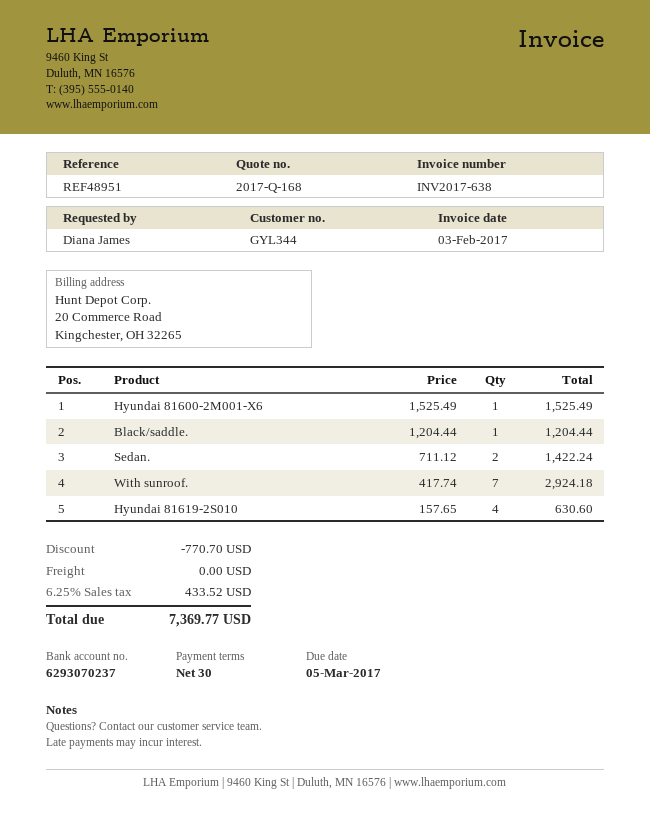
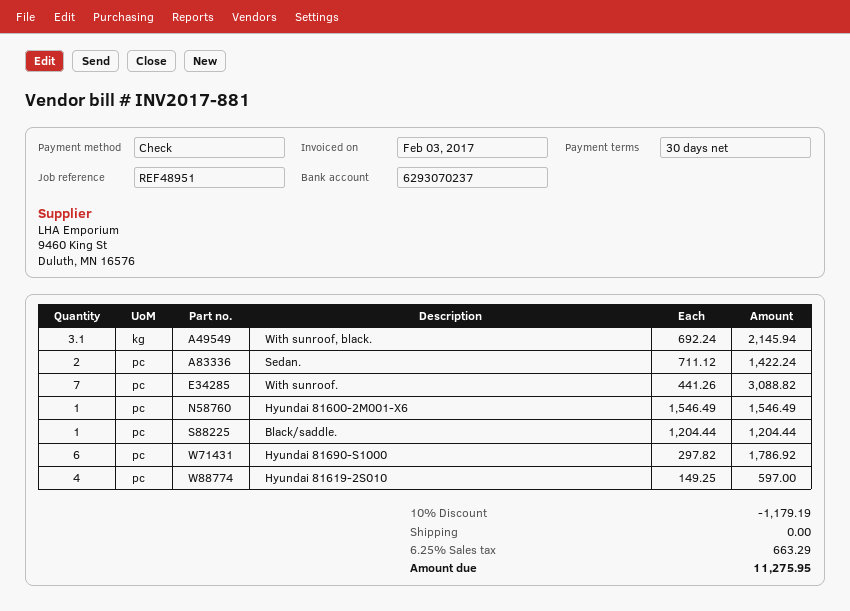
invoice number: INV2017-638 -> INV2017-881
Hyundai 81600-2M001-X6: 1 x 1525.49 = 1525.49 -> 1 x 1546.49 = 1546.49
With sunroof.: 7 x 417.74 = 2924.18 -> 7 x 441.26 = 3088.82
Hyundai 81619-2S010: 4 x 157.65 = 630.60 -> 4 x 149.25 = 597.00
With sunroof, black.: none -> 3.1 x 692.24 = 2145.94
Hyundai 81690-S1000: none -> 6 x 297.82 = 1786.92
discount: 770.70 -> 1179.19
tax: 6.25% = 433.52 -> 6.25% = 663.29
total: 7369.77 -> 11275.95

